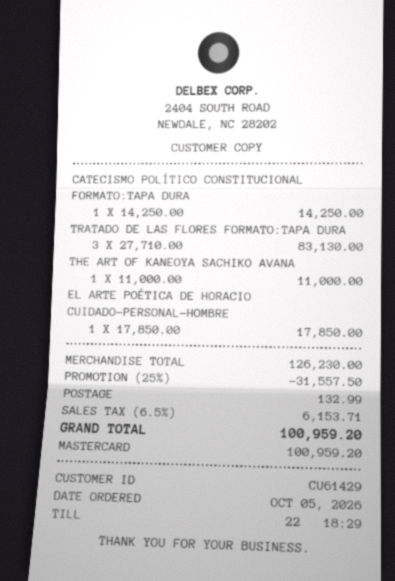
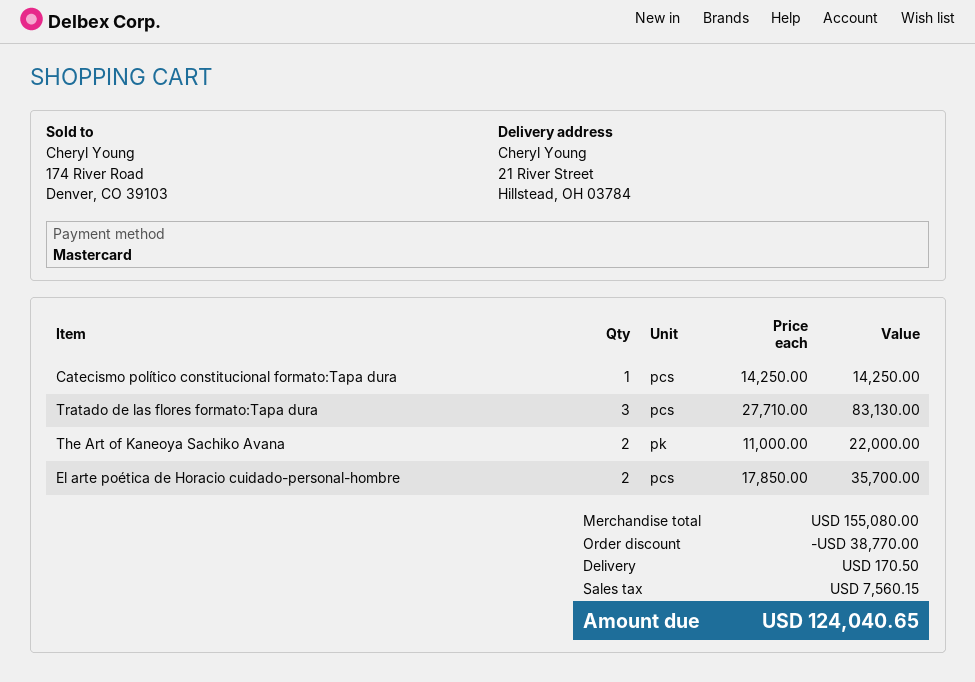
THE ART OF KANEOYA SACHIKO AVANA: 1 x 11000.00 = 11000.00 -> 2 x 11000.00 = 22000.00
EL ARTE POÉTICA DE HORACIO CUIDADO-PERSONAL-HOMBRE: 1 x 17850.00 = 17850.00 -> 2 x 17850.00 = 35700.00
subtotal: 126230.00 -> 155080.00
discount: 31557.50 -> 38770.00
shipping: 132.99 -> 170.50
tax: 6153.71 -> 7560.15
total: 100959.20 -> 124040.65

